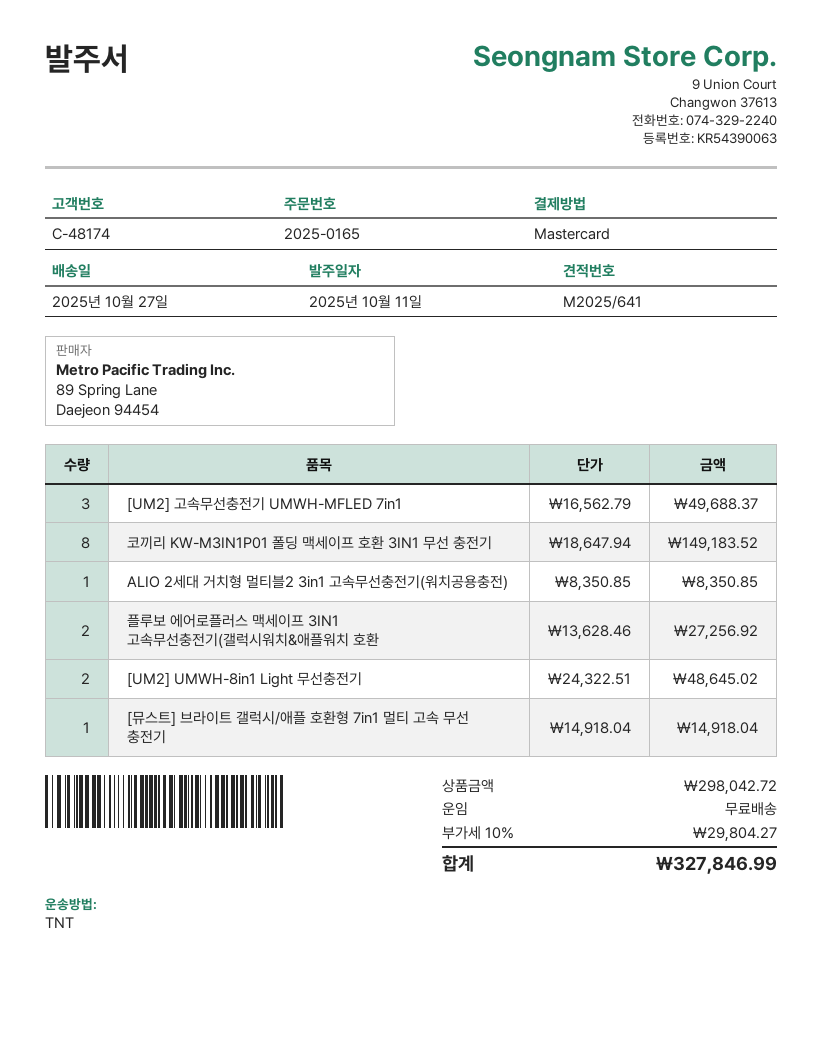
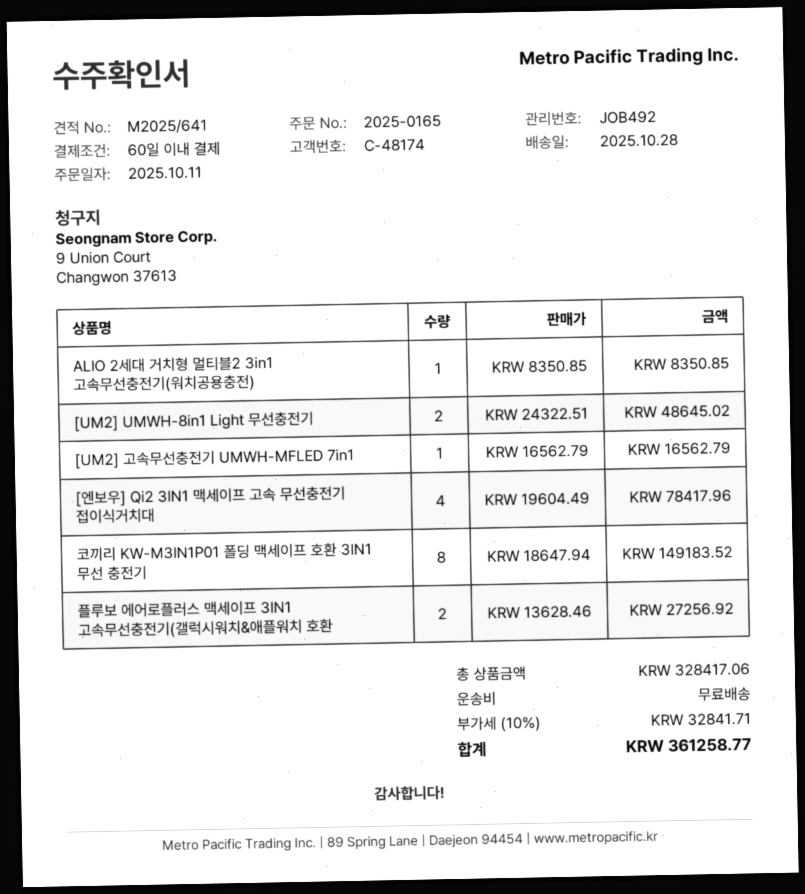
delivery date: 2025-10-27 -> 2025-10-28
[UM2] 고속무선충전기 UMWH-MFLED 7in1: 3 x 16562.79 = 49688.37 -> 1 x 16562.79 = 16562.79
[뮤스트] 브라이트 갤럭시/애플 호환형 7in1 멀티 고속 무선 충전기: 1 x 14918.04 = 14918.04 -> none
[엔보우] Qi2 3IN1 맥세이프 고속 무선충전기 접이식거치대: none -> 4 x 19604.49 = 78417.96
subtotal: 298042.72 -> 328417.06
tax: 10% = 29804.27 -> 10% = 32841.71
total: 327846.99 -> 361258.77

